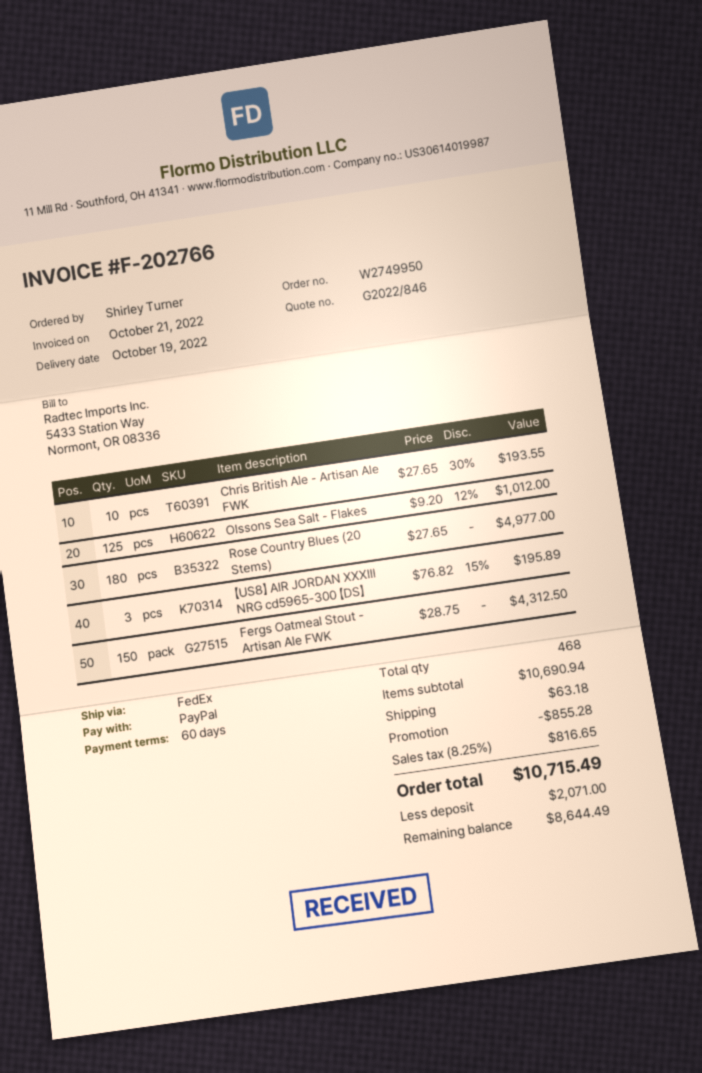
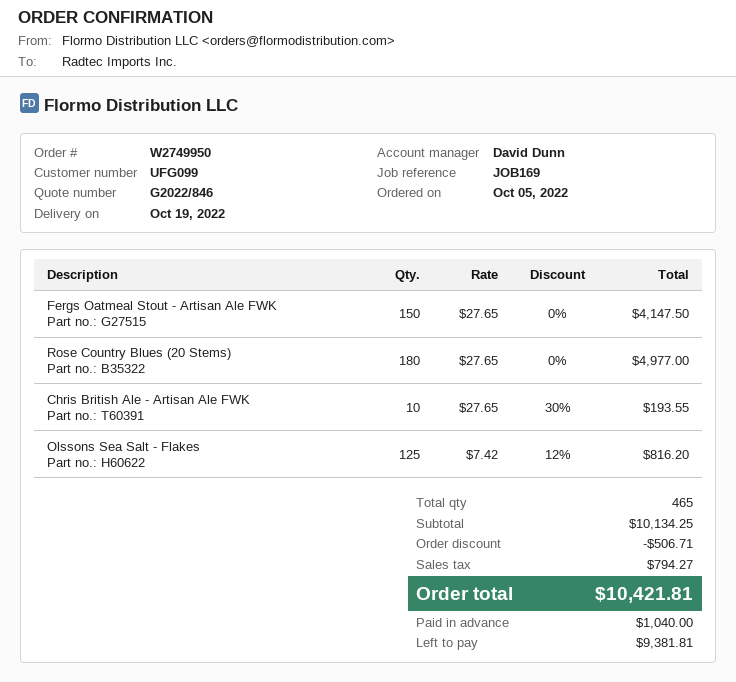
Olssons Sea Salt - Flakes: 125 x 9.20 - 12% = 1012.00 -> 125 x 7.42 - 12% = 816.20
【US8】 AIR JORDAN XXXIII NRG cd5965-300 【DS】: 3 x 76.82 - 15% = 195.89 -> none
Fergs Oatmeal Stout - Artisan Ale FWK: 150 x 28.75 = 4312.50 -> 150 x 27.65 = 4147.50
total quantity: 468 -> 465
subtotal: 10690.94 -> 10134.25
discount: 855.28 -> 506.71
shipping: 63.18 -> none
tax: 816.65 -> 794.27
total: 10715.49 -> 10421.81
deposit: 2071.00 -> 1040.00
balance: 8644.49 -> 9381.81

